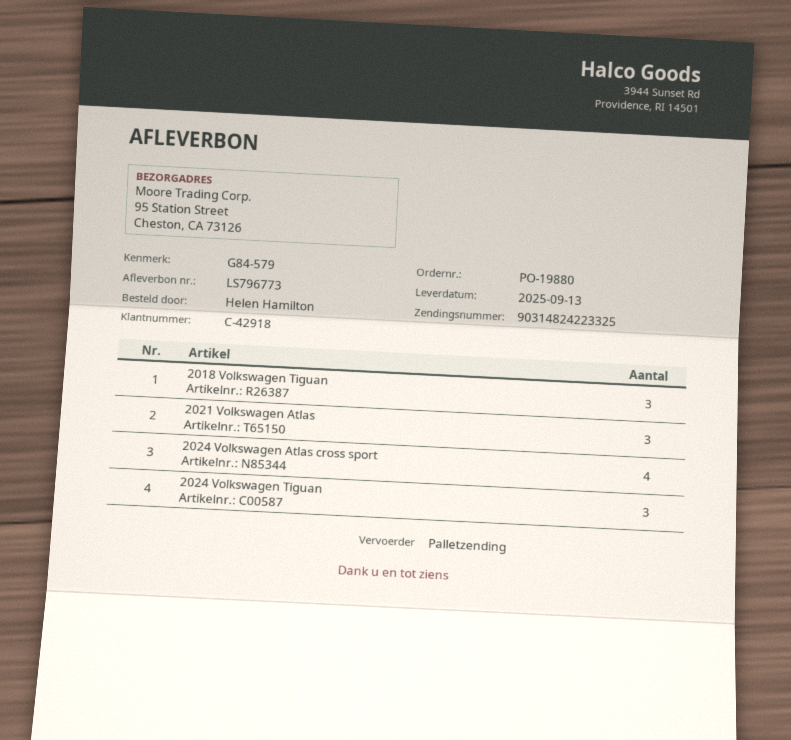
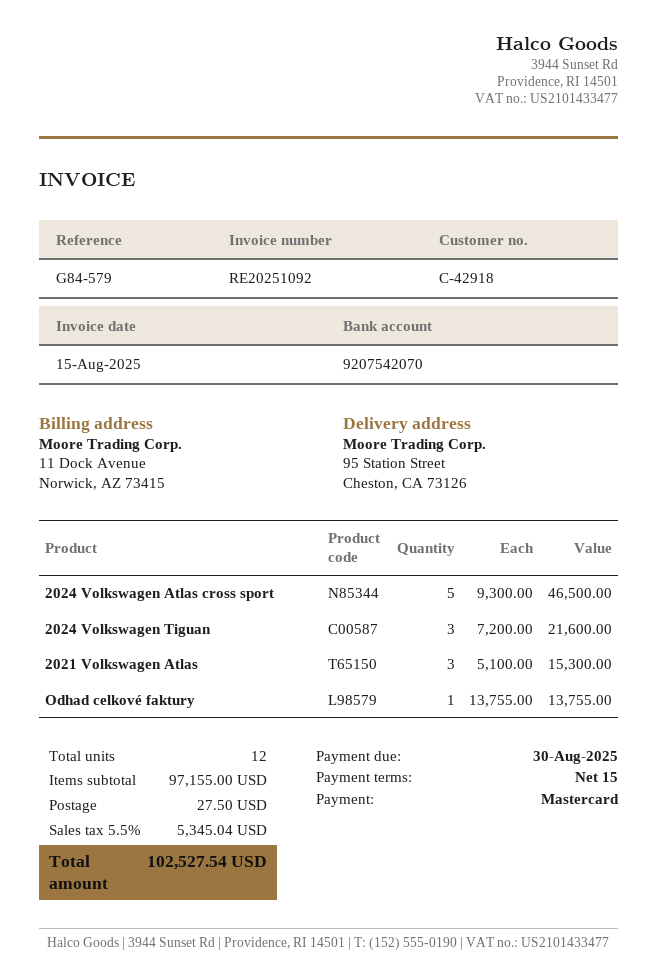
2018 Volkswagen Tiguan: 3 -> none
2024 Volkswagen Atlas cross sport: 4 -> 5
Odhad celkové faktury: none -> 1

